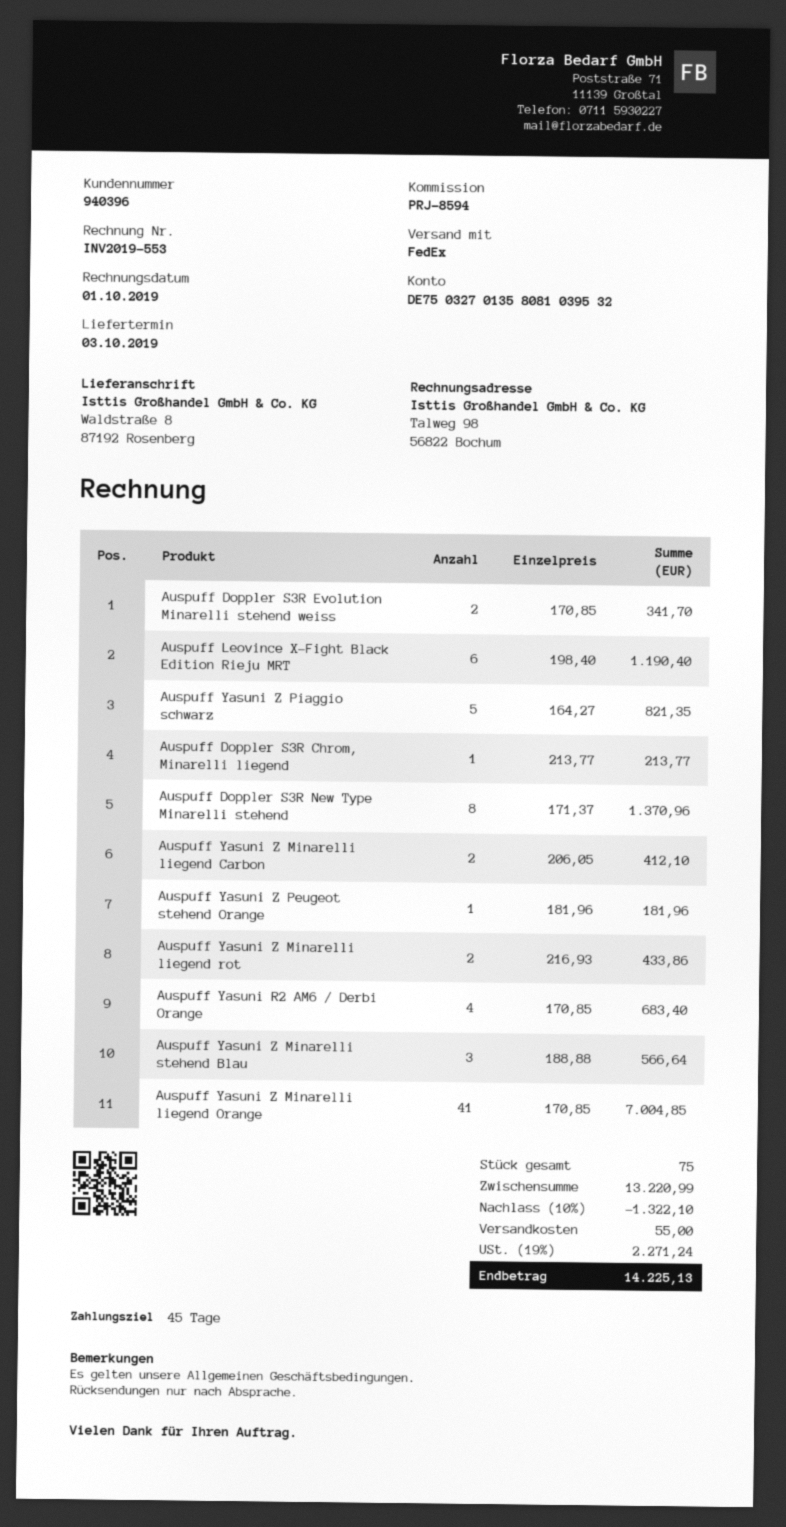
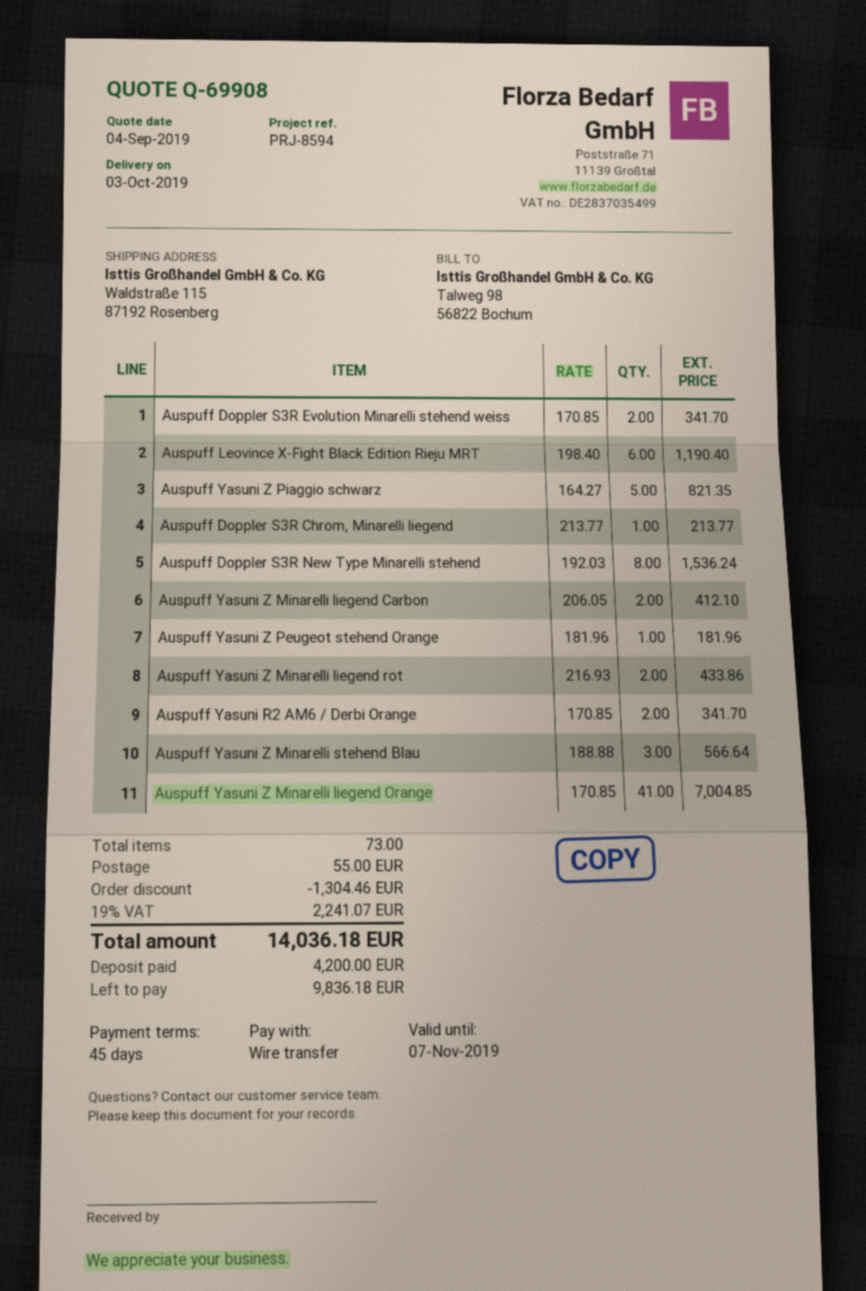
ship to: Waldstraße 8, 87192 Rosenberg -> Waldstraße 115, 87192 Rosenberg
Auspuff Doppler S3R New Type Minarelli stehend: 8 x 171.37 = 1370.96 -> 8 x 192.03 = 1536.24
Auspuff Yasuni R2 AM6 / Derbi Orange: 4 x 170.85 = 683.40 -> 2 x 170.85 = 341.70
total quantity: 75 -> 73
discount: 1322.10 -> 1304.46
tax: 19% = 2271.24 -> 19% = 2241.07
total: 14225.13 -> 14036.18

